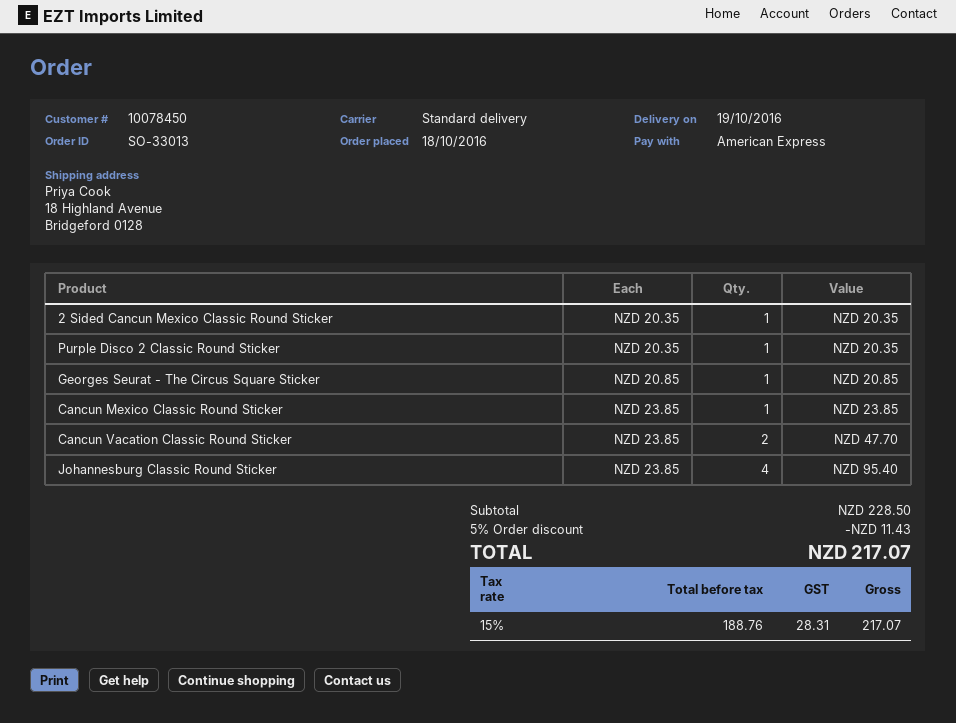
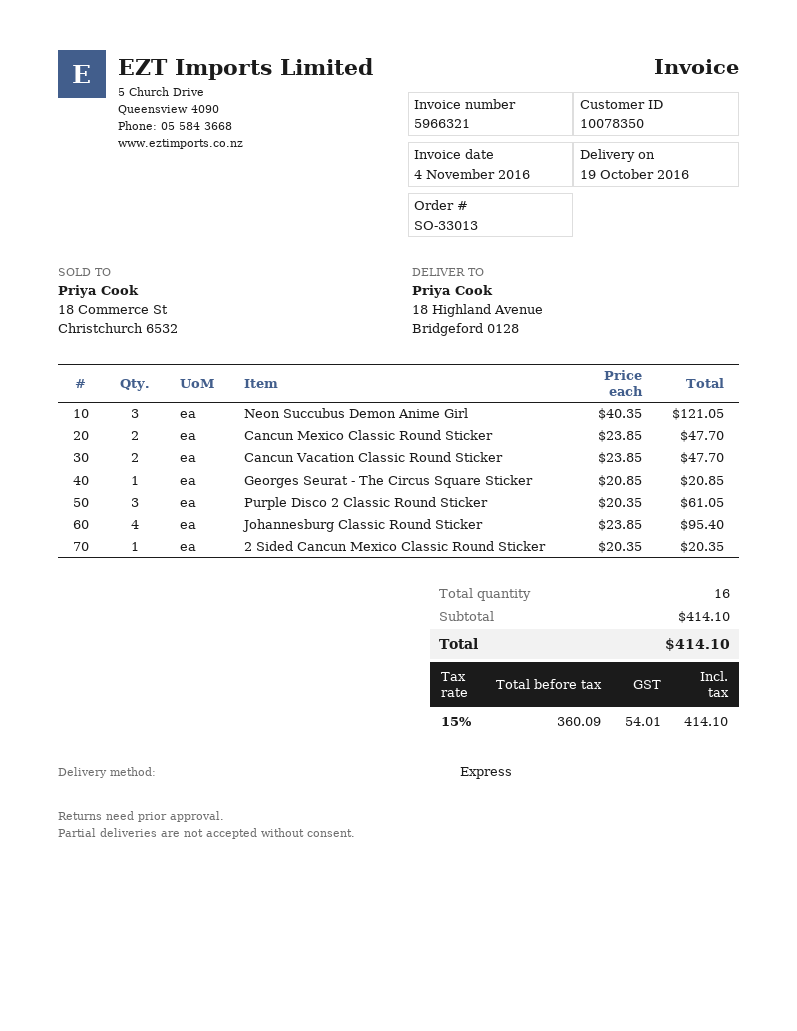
customer number: 10078450 -> 10078350
shipping method: standard -> express
Purple Disco 2 Classic Round Sticker: 1 x 20.35 = 20.35 -> 3 x 20.35 = 61.05
Cancun Mexico Classic Round Sticker: 1 x 23.85 = 23.85 -> 2 x 23.85 = 47.70
Neon Succubus Demon Anime Girl: none -> 3 x 40.35 = 121.05
subtotal: 228.50 -> 414.10
discount: 5% = 11.43 -> none
net: 188.76 -> 360.09
tax: 15% = 28.31 -> 15% = 54.01
total: 217.07 -> 414.10

